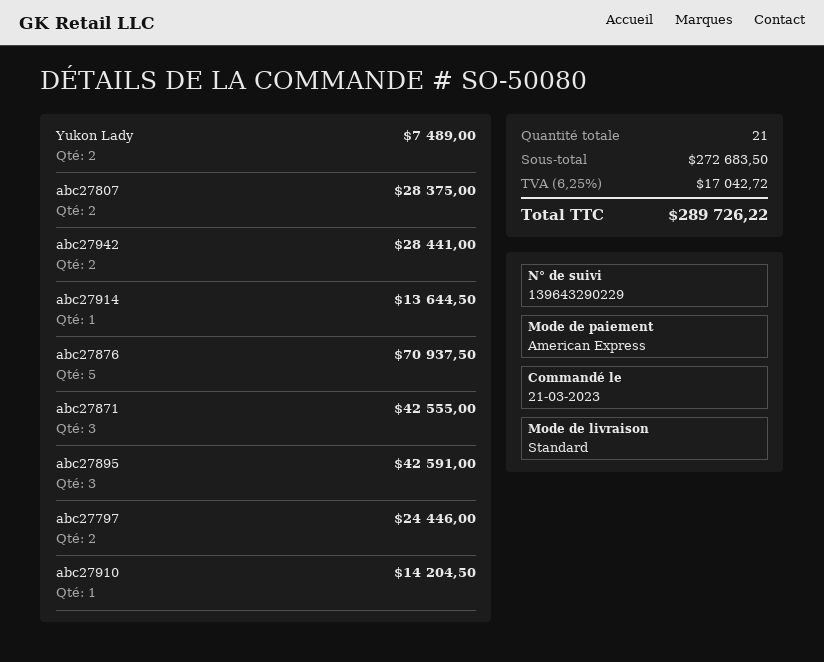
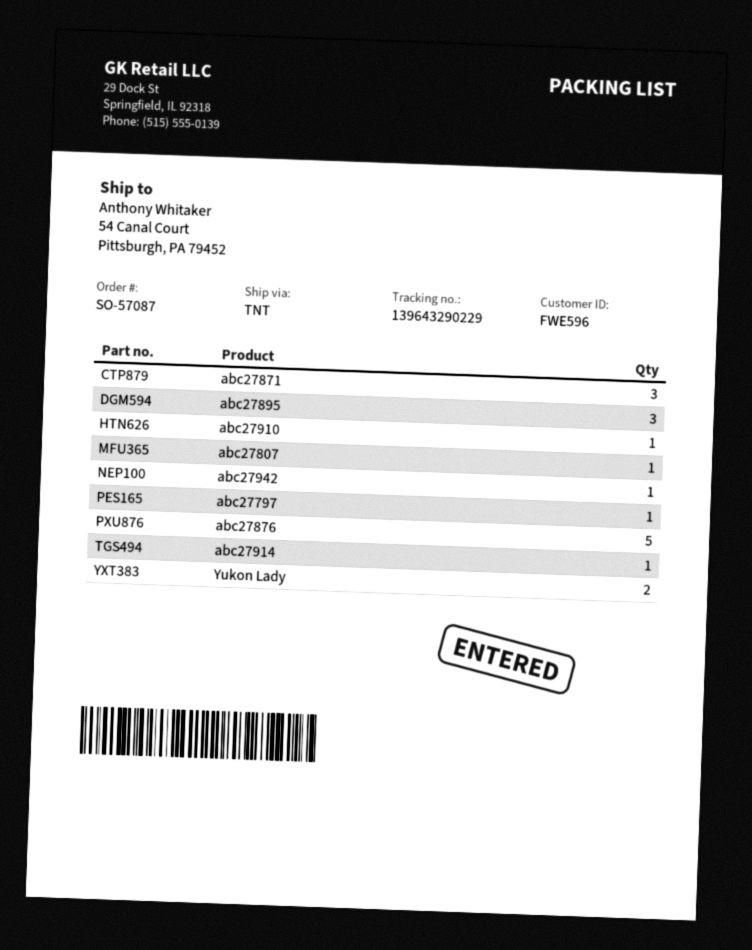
order number: SO-50080 -> SO-57087
shipping method: standard -> TNT
abc27807: 2 -> 1
abc27942: 2 -> 1
abc27797: 2 -> 1

